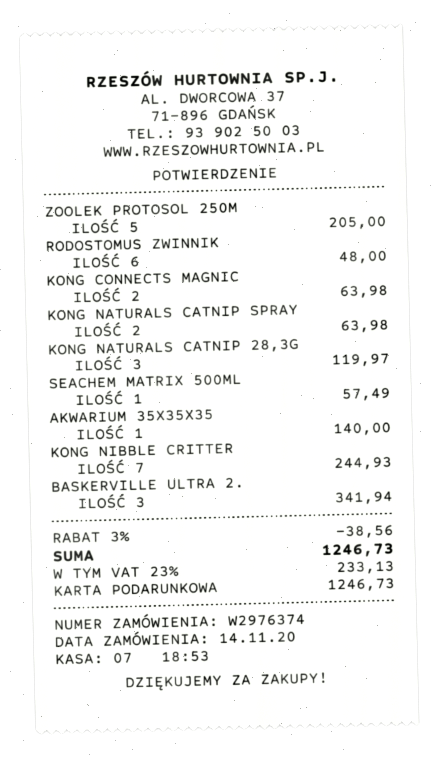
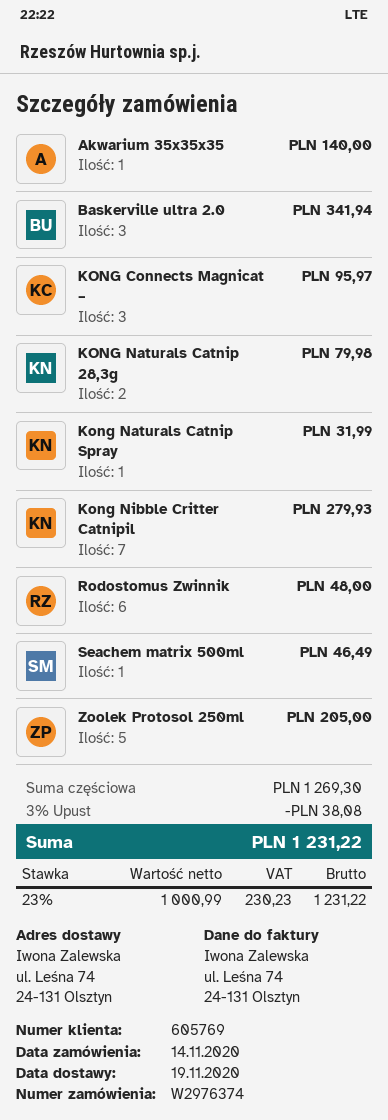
KONG CONNECTS MAGNIC: 2 for 63.98 -> 3 for 95.97
KONG NATURALS CATNIP SPRAY: 2 for 63.98 -> 1 for 31.99
KONG NATURALS CATNIP 28,3G: 3 for 119.97 -> 2 for 79.98
SEACHEM MATRIX 500ML: 1 for 57.49 -> 1 for 46.49
KONG NIBBLE CRITTER: 7 for 244.93 -> 7 for 279.93
discount: 3% = 38.56 -> 3% = 38.08
tax: 23% = 233.13 -> 23% = 230.23
total: 1246.73 -> 1231.22

